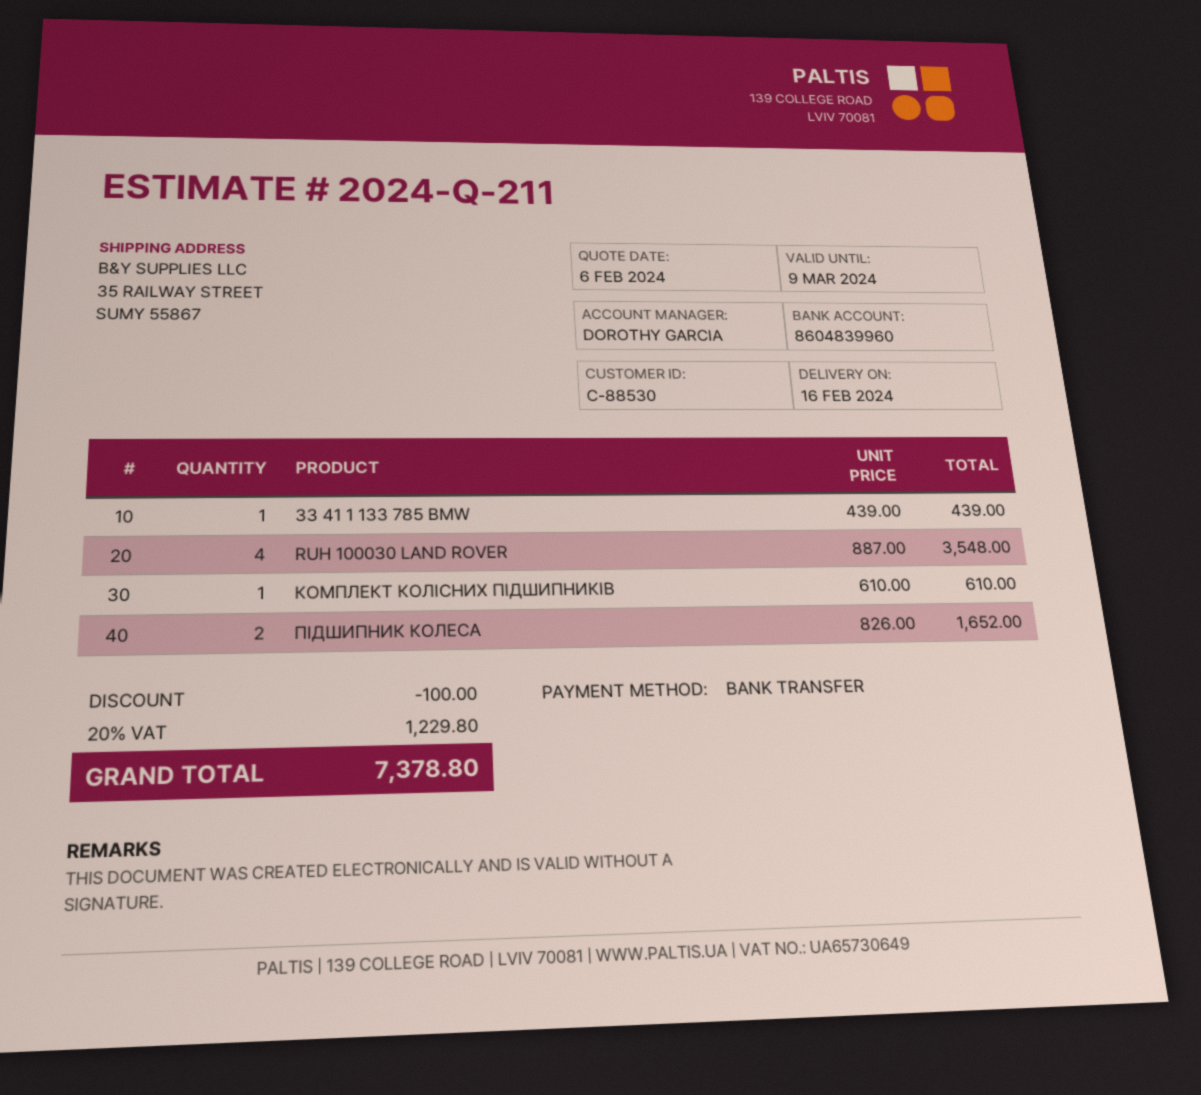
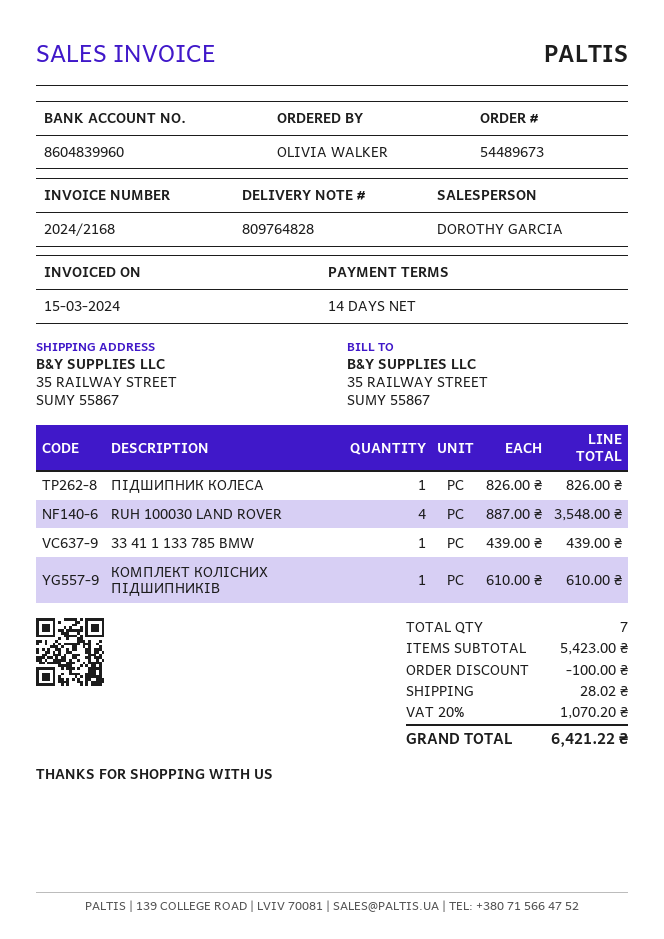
ПІДШИПНИК КОЛЕСА: 2 x 826.00 = 1652.00 -> 1 x 826.00 = 826.00
shipping: none -> 28.02
tax: 20% = 1229.80 -> 20% = 1070.20
total: 7378.80 -> 6421.22

